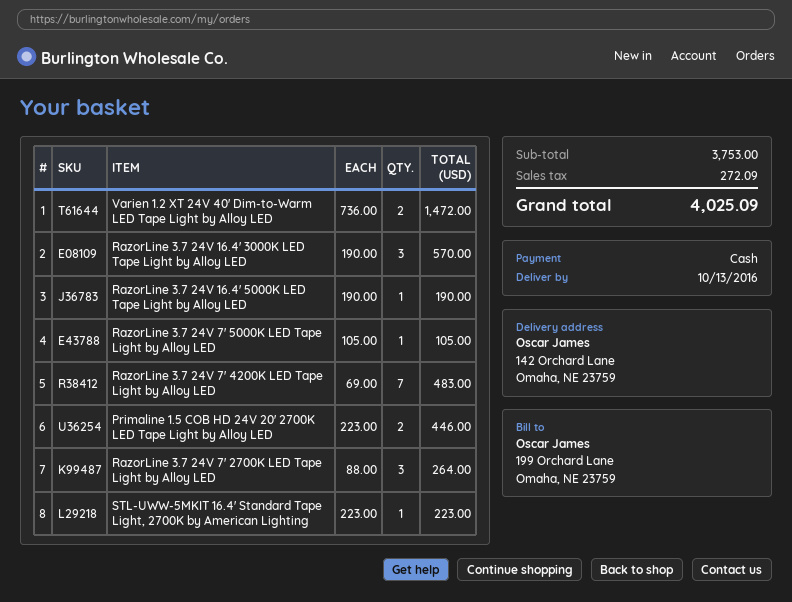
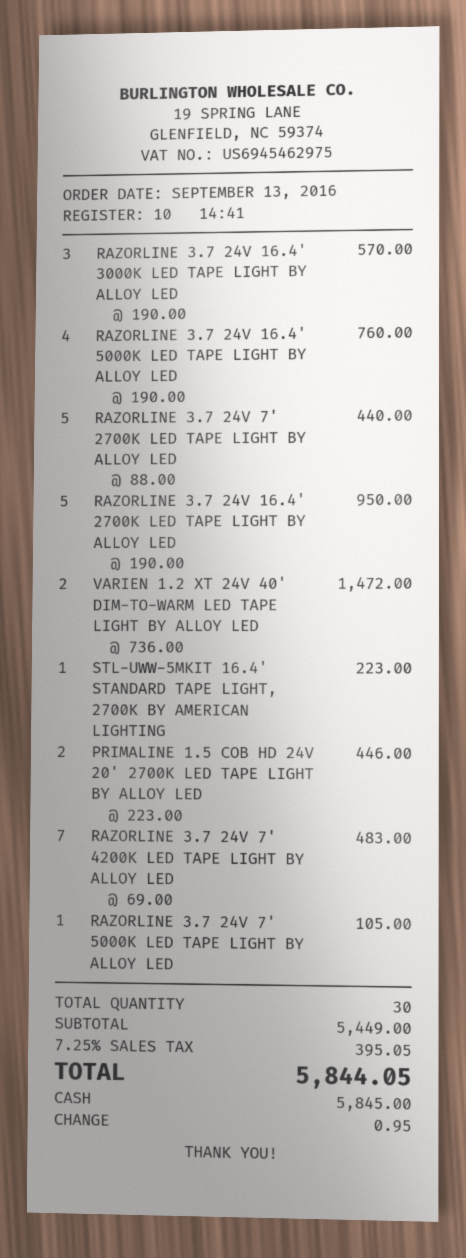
RazorLine 3.7 24V 16.4' 5000K LED Tape Light by Alloy LED: 1 x 190.00 = 190.00 -> 4 x 190.00 = 760.00
RazorLine 3.7 24V 7' 2700K LED Tape Light by Alloy LED: 3 x 88.00 = 264.00 -> 5 x 88.00 = 440.00
RAZORLINE 3.7 24V 16.4' 2700K LED TAPE LIGHT BY ALLOY LED: none -> 5 x 190.00 = 950.00
subtotal: 3753.00 -> 5449.00
tax: 272.09 -> 395.05
total: 4025.09 -> 5844.05

